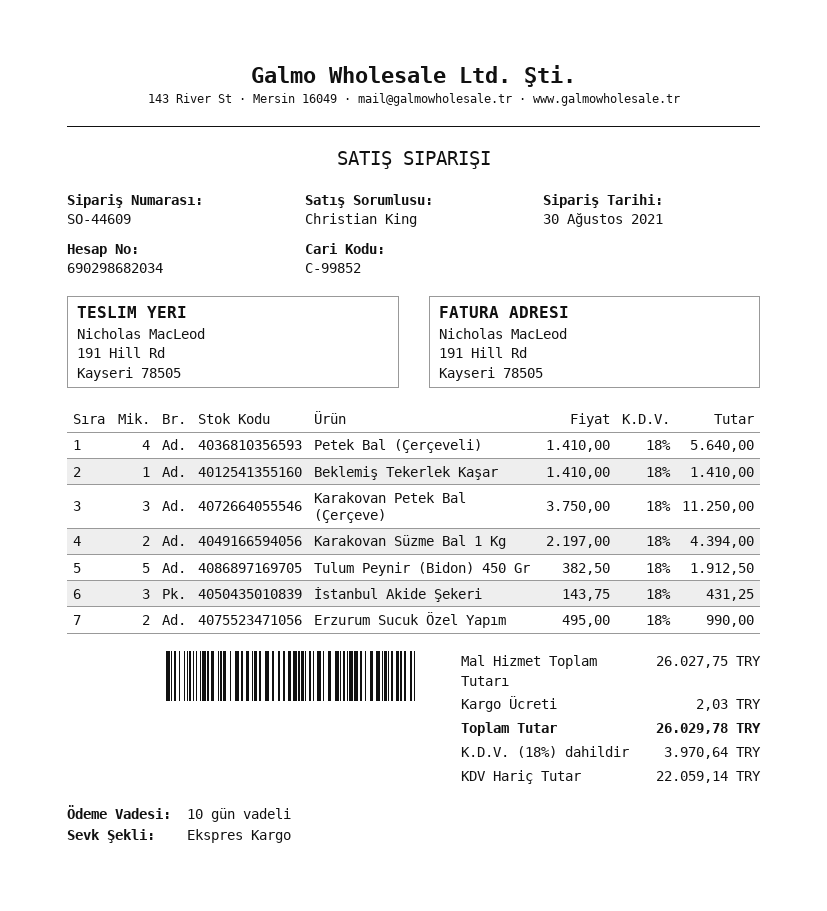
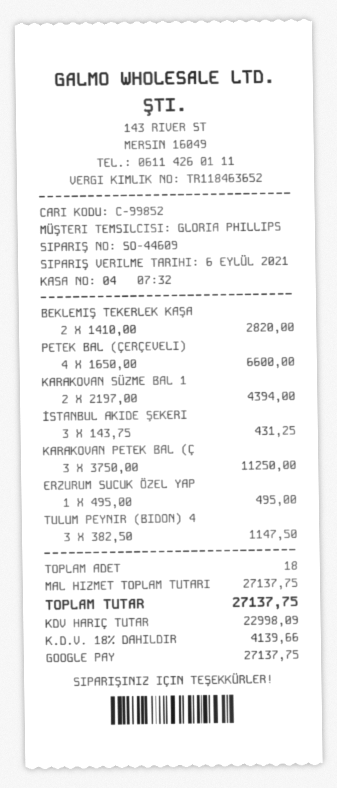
order date: 2021-08-30 -> 2021-09-06
sales rep: Christian King -> GLORIA PHILLIPS
Petek Bal (Çerçeveli): 4 x 1410.00 = 5640.00 -> 4 x 1650.00 = 6600.00
Beklemiş Tekerlek Kaşar: 1 x 1410.00 = 1410.00 -> 2 x 1410.00 = 2820.00
Tulum Peynir (Bidon) 450 Gr: 5 x 382.50 = 1912.50 -> 3 x 382.50 = 1147.50
Erzurum Sucuk Özel Yapım: 2 x 495.00 = 990.00 -> 1 x 495.00 = 495.00
subtotal: 26027.75 -> 27137.75
shipping: 2.03 -> none
net: 22059.14 -> 22998.09
tax: 18% = 3970.64 -> 18% = 4139.66
total: 26029.78 -> 27137.75

